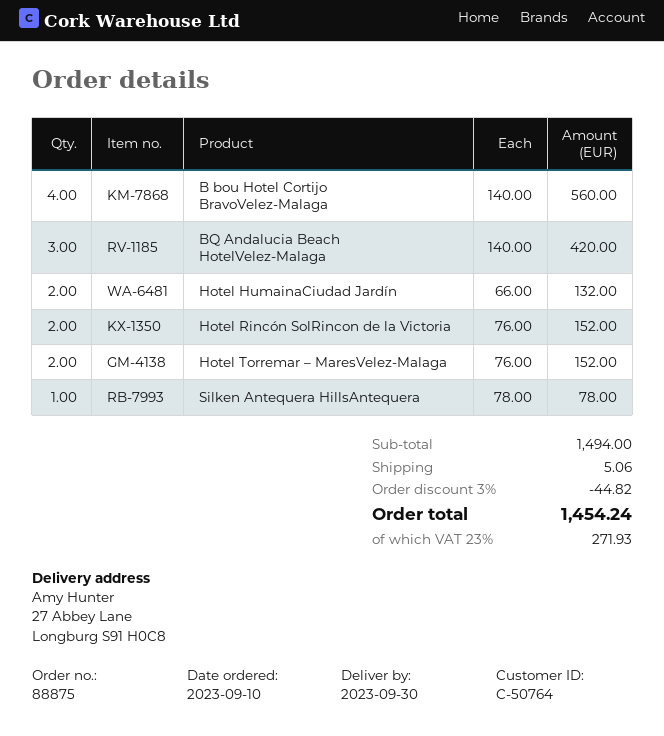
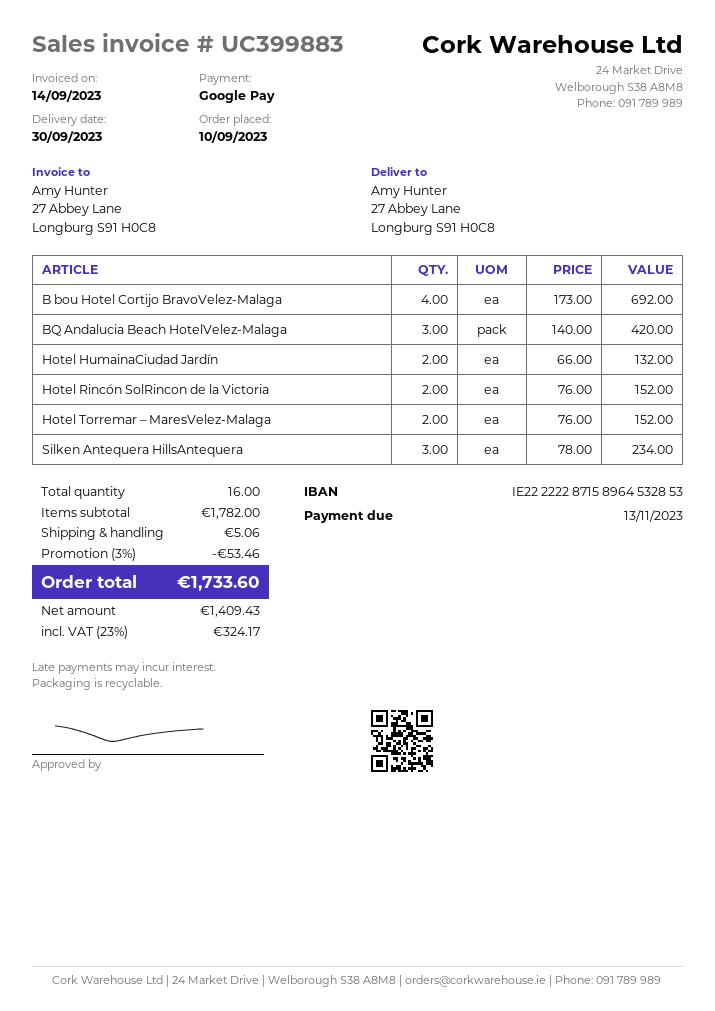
B bou Hotel Cortijo BravoVelez-Malaga: 4 x 140.00 = 560.00 -> 4 x 173.00 = 692.00
Silken Antequera HillsAntequera: 1 x 78.00 = 78.00 -> 3 x 78.00 = 234.00
subtotal: 1494.00 -> 1782.00
discount: 3% = 44.82 -> 3% = 53.46
tax: 23% = 271.93 -> 23% = 324.17
total: 1454.24 -> 1733.60

